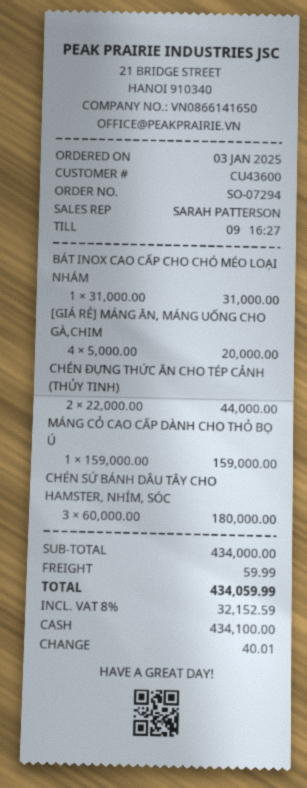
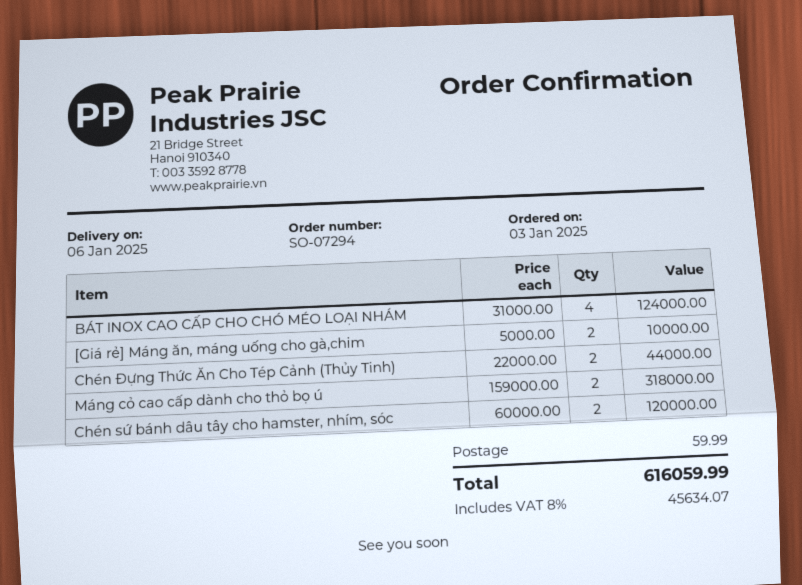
BÁT INOX CAO CẤP CHO CHÓ MÉO LOẠI NHÁM: 1 x 31000.00 = 31000.00 -> 4 x 31000.00 = 124000.00
[GIÁ RẺ] MÁNG ĂN, MÁNG UỐNG CHO GÀ,CHIM: 4 x 5000.00 = 20000.00 -> 2 x 5000.00 = 10000.00
MÁNG CỎ CAO CẤP DÀNH CHO THỎ BỌ Ú: 1 x 159000.00 = 159000.00 -> 2 x 159000.00 = 318000.00
CHÉN SỨ BÁNH DÂU TÂY CHO HAMSTER, NHÍM, SÓC: 3 x 60000.00 = 180000.00 -> 2 x 60000.00 = 120000.00
tax: 8% = 32152.59 -> 8% = 45634.07
total: 434059.99 -> 616059.99

